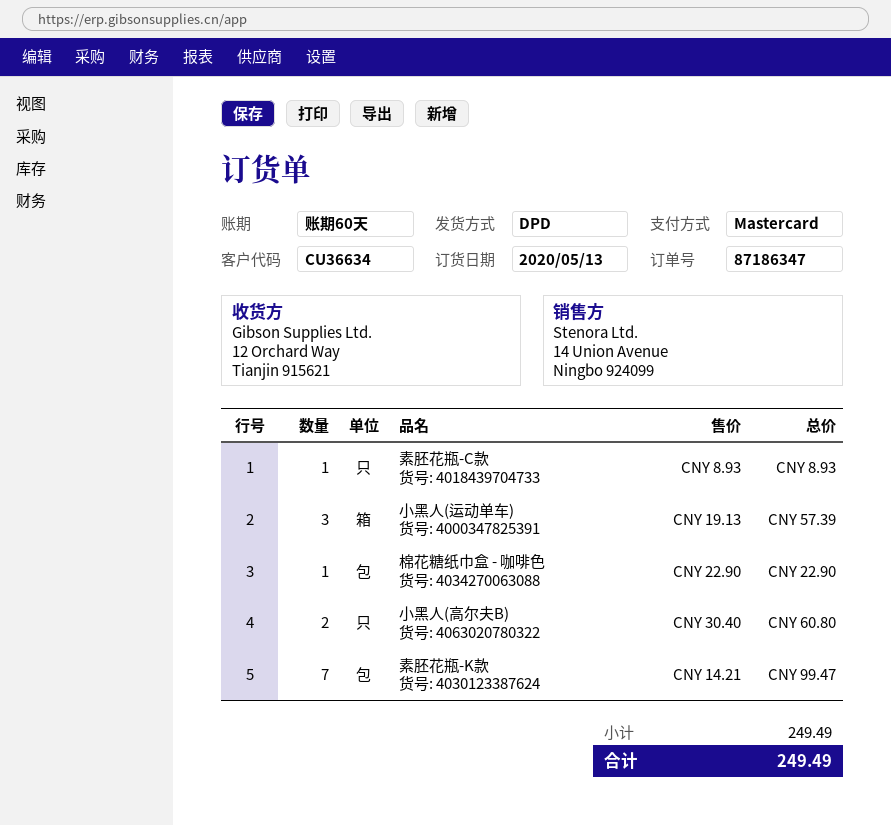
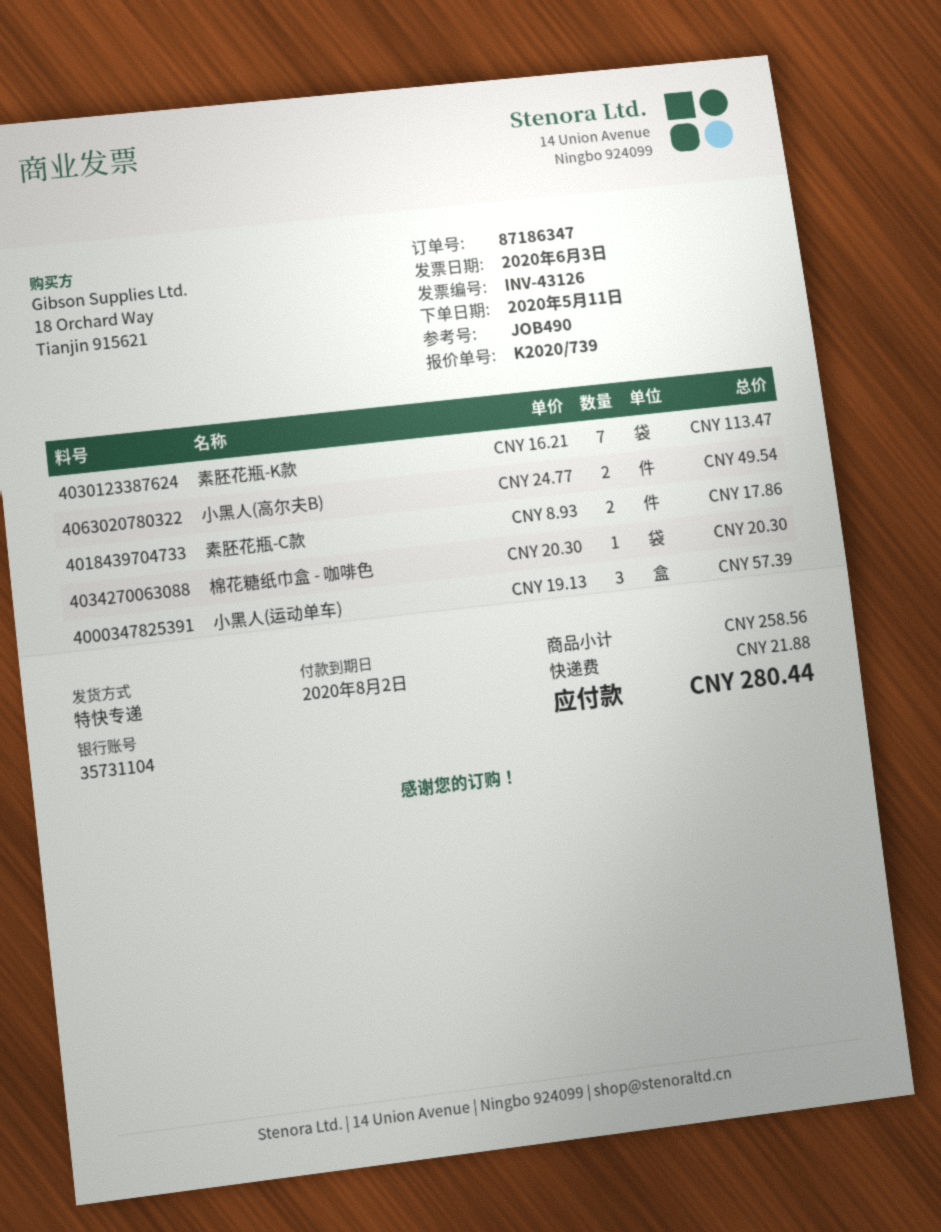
order date: 2020-05-13 -> 2020-05-11
shipping method: DPD -> express
素胚花瓶-C款: 1 x 8.93 = 8.93 -> 2 x 8.93 = 17.86
棉花糖纸巾盒 - 咖啡色: 1 x 22.90 = 22.90 -> 1 x 20.30 = 20.30
小黑人(高尔夫B): 2 x 30.40 = 60.80 -> 2 x 24.77 = 49.54
素胚花瓶-K款: 7 x 14.21 = 99.47 -> 7 x 16.21 = 113.47
subtotal: 249.49 -> 258.56
shipping: none -> 21.88
total: 249.49 -> 280.44

